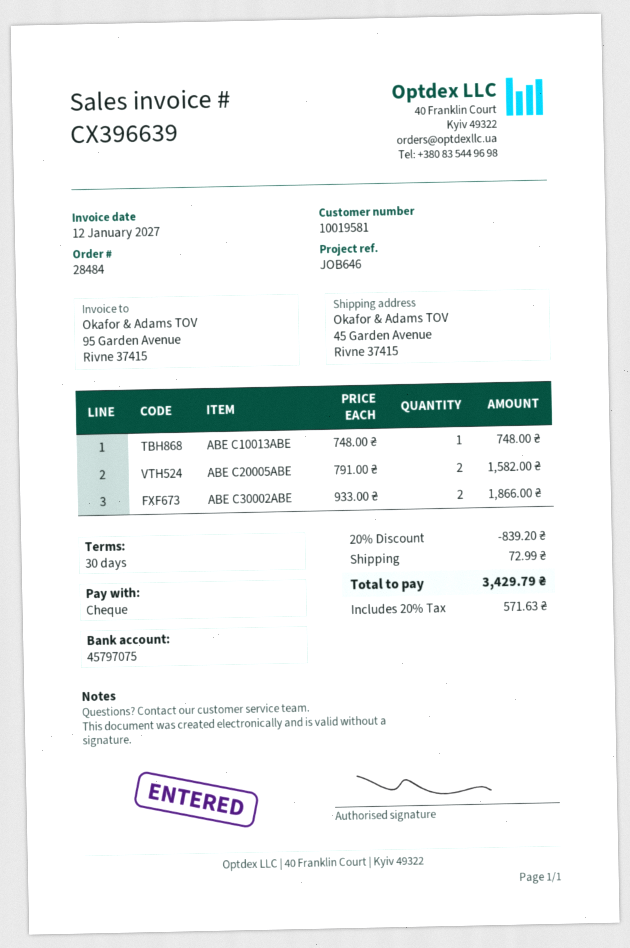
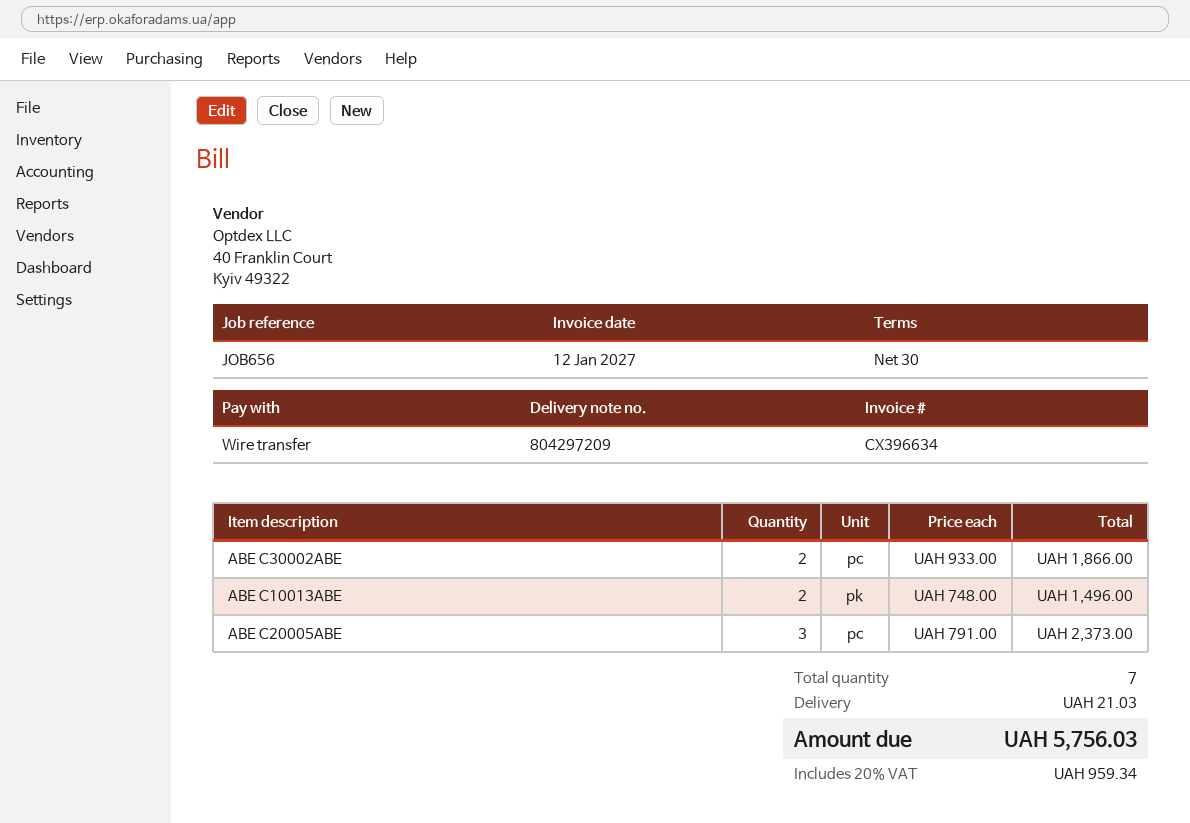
invoice number: CX396639 -> CX396634
reference: JOB646 -> JOB656
payment method: cheque -> bank transfer
ABE C10013ABE: 1 x 748.00 = 748.00 -> 2 x 748.00 = 1496.00
ABE C20005ABE: 2 x 791.00 = 1582.00 -> 3 x 791.00 = 2373.00
discount: 20% = 839.20 -> none
shipping: 72.99 -> 21.03
tax: 20% = 571.63 -> 20% = 959.34
total: 3429.79 -> 5756.03

